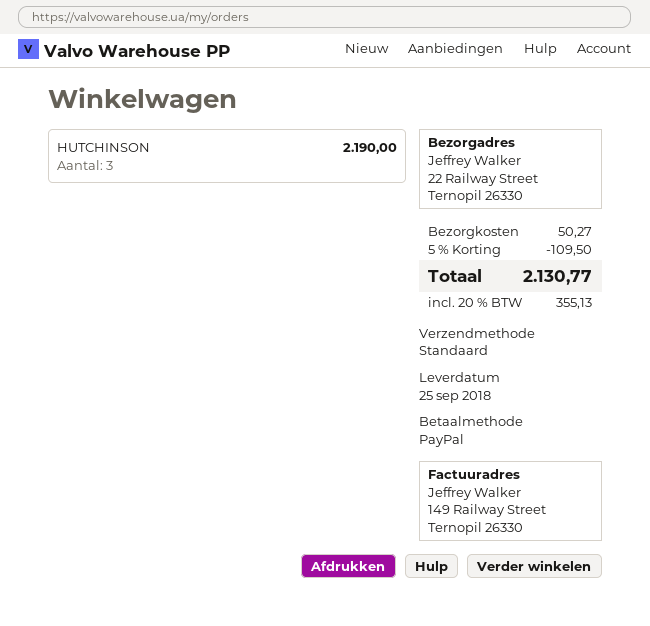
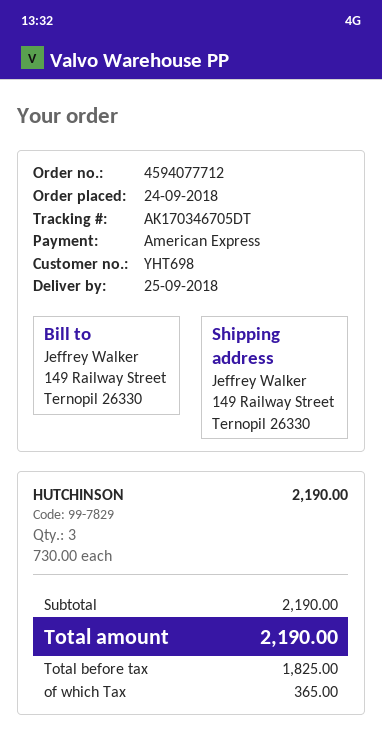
payment method: PayPal -> American Express
ship to: 22 Railway Street, Ternopil 26330 -> 149 Railway Street, Ternopil 26330
discount: 5% = 109.50 -> none
shipping: 50.27 -> none
tax: 355.13 -> 365.00
total: 2130.77 -> 2190.00

